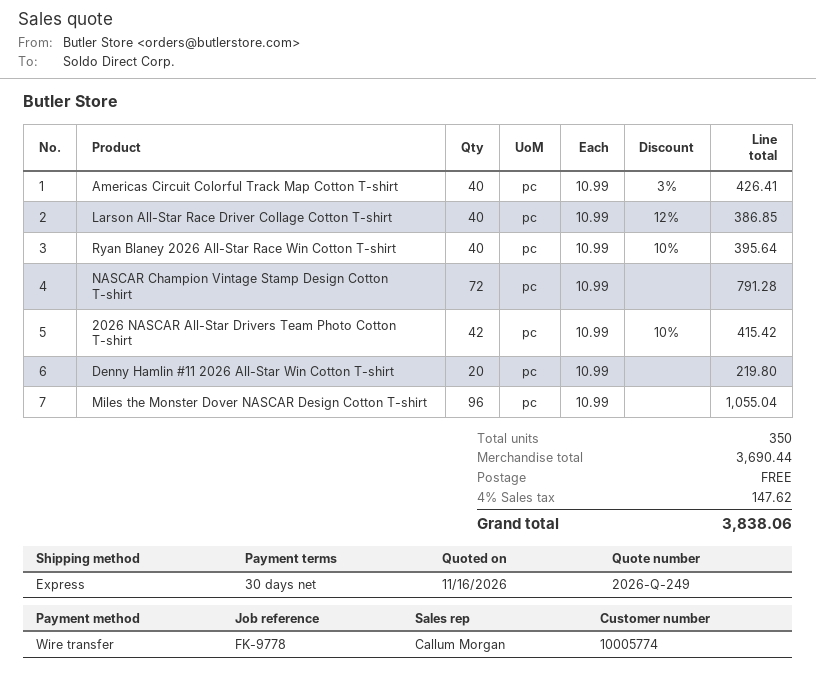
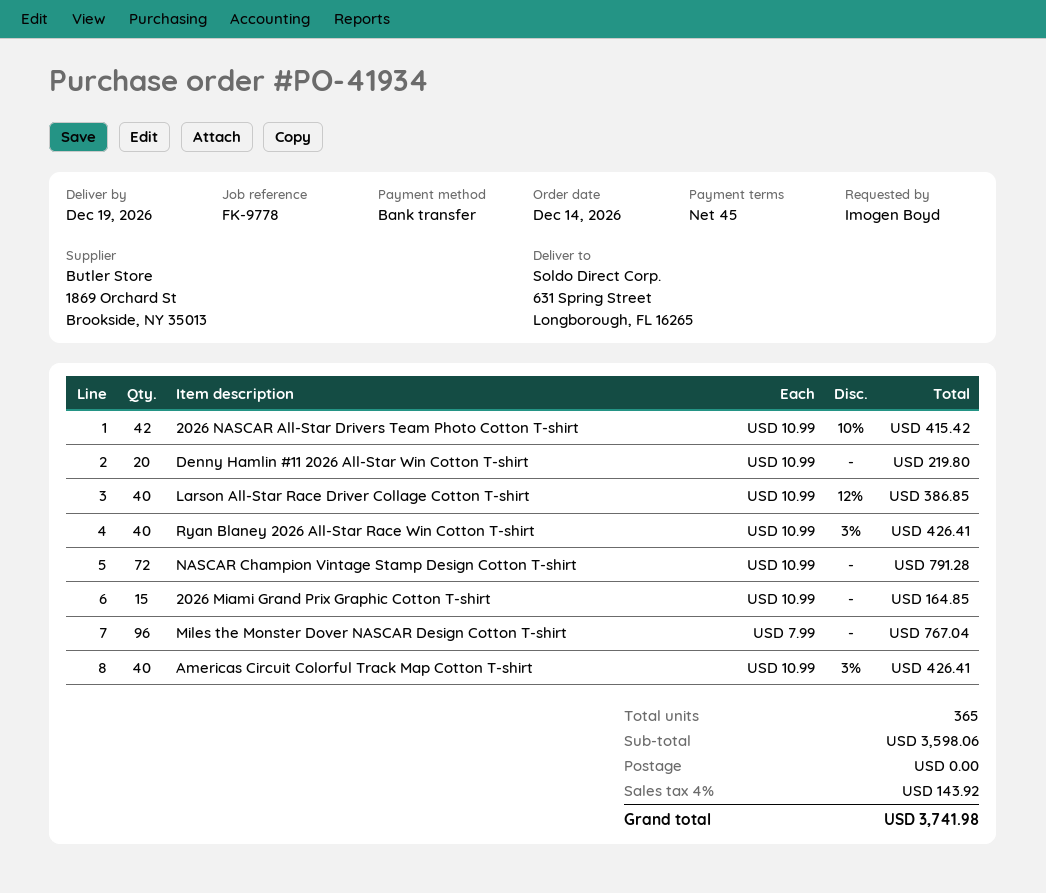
payment terms: 30 days -> 45 days
Ryan Blaney 2026 All-Star Race Win Cotton T-shirt: 40 x 10.99 - 10% = 395.64 -> 40 x 10.99 - 3% = 426.41
Miles the Monster Dover NASCAR Design Cotton T-shirt: 96 x 10.99 = 1055.04 -> 96 x 7.99 = 767.04
2026 Miami Grand Prix Graphic Cotton T-shirt: none -> 15 x 10.99 = 164.85
total quantity: 350 -> 365
subtotal: 3690.44 -> 3598.06
tax: 4% = 147.62 -> 4% = 143.92
total: 3838.06 -> 3741.98

